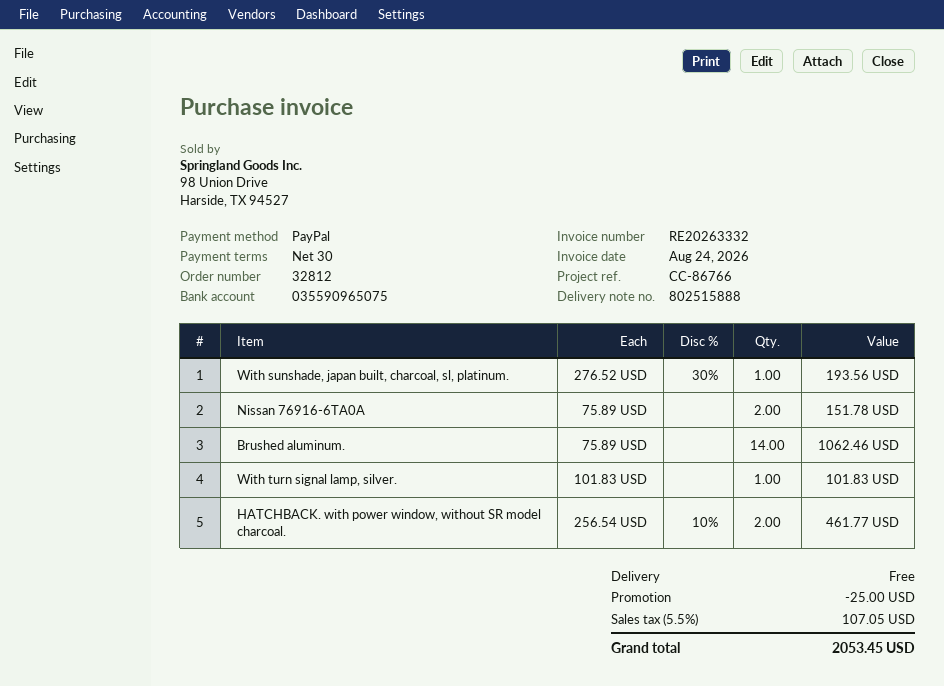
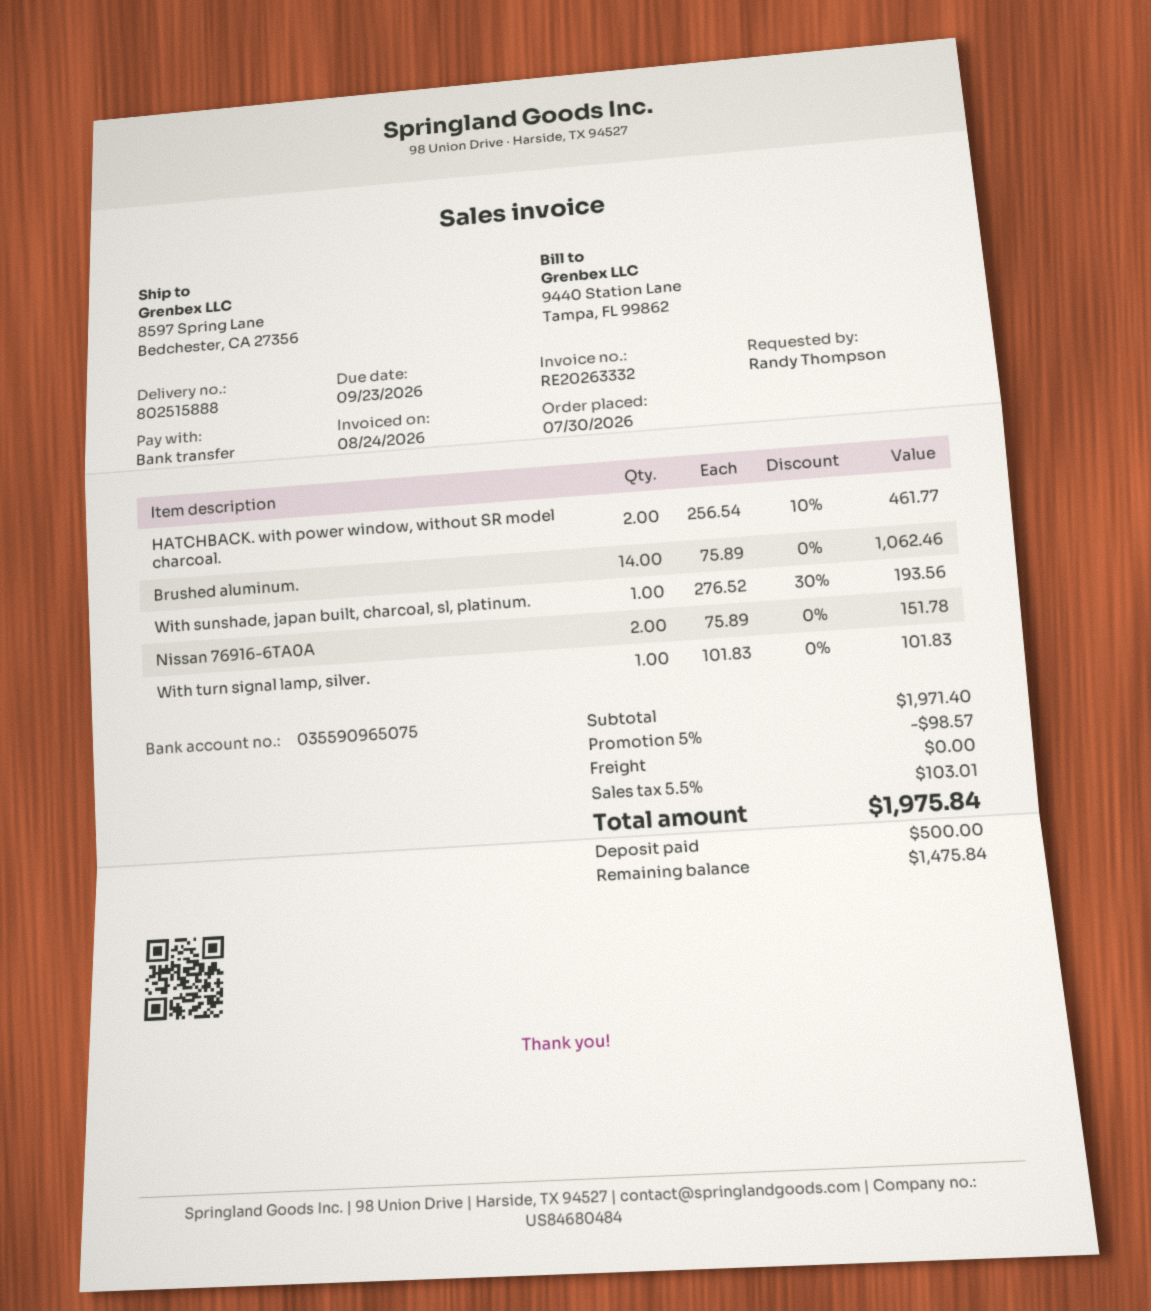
payment method: PayPal -> bank transfer
discount: 25.00 -> 98.57
tax: 5.5% = 107.05 -> 5.5% = 103.01
total: 2053.45 -> 1975.84

